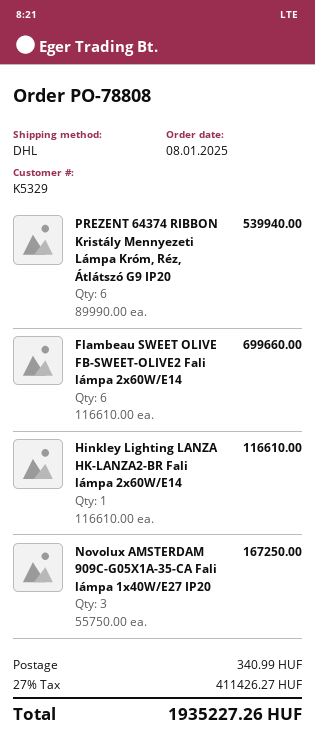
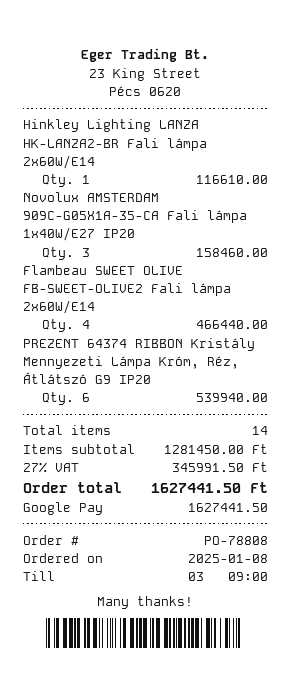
Flambeau SWEET OLIVE FB-SWEET-OLIVE2 Fali lámpa 2x60W/E14: 6 for 699660.00 -> 4 for 466440.00
Novolux AMSTERDAM 909C-G05X1A-35-CA Fali lámpa 1x40W/E27 IP20: 3 for 167250.00 -> 3 for 158460.00
shipping: 340.99 -> none
tax: 27% = 411426.27 -> 27% = 345991.50
total: 1935227.26 -> 1627441.50

